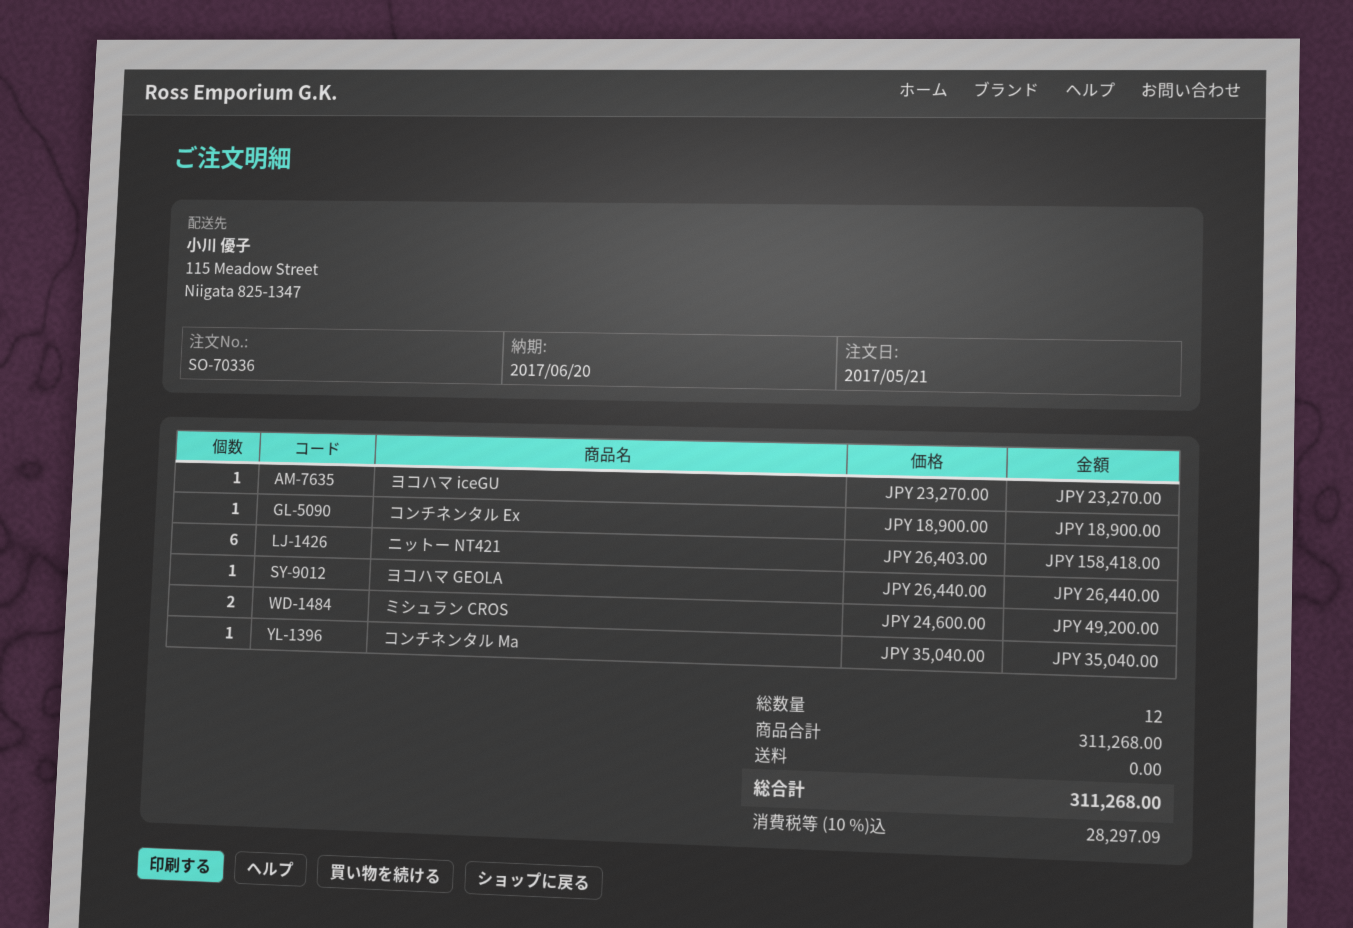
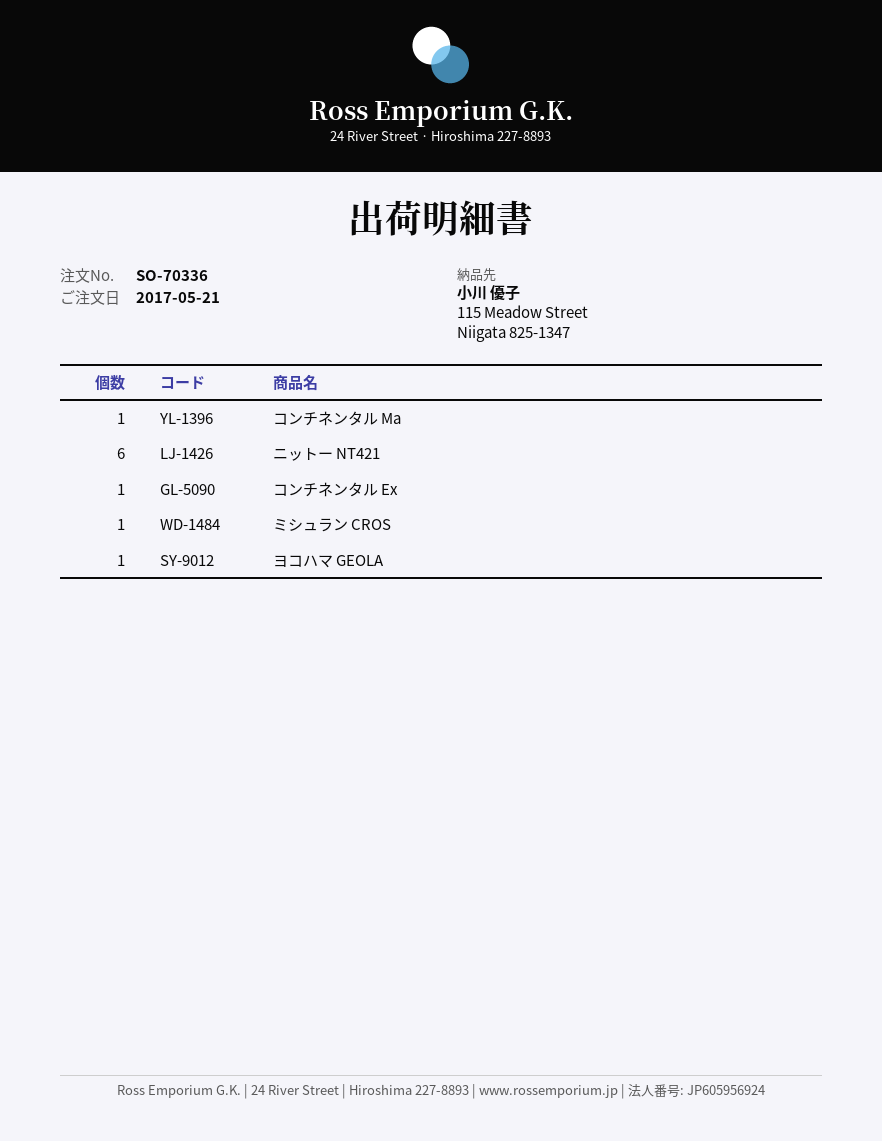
ヨコハマ iceGU: 1 -> none
ミシュラン CROS: 2 -> 1

